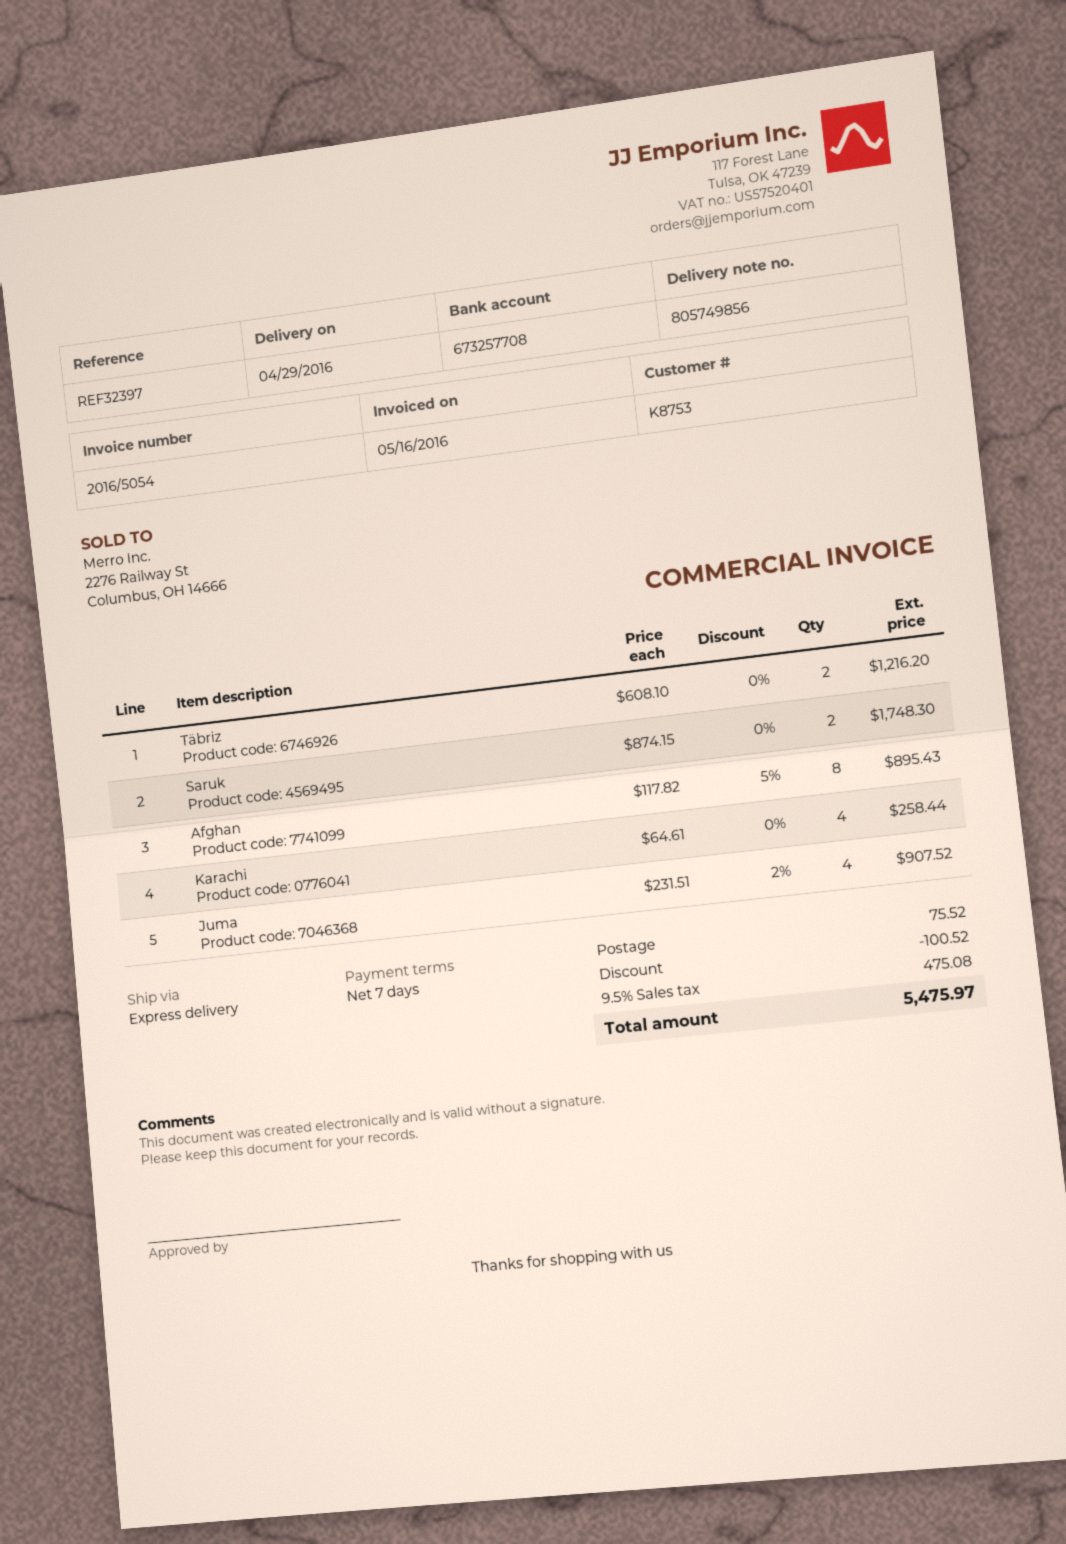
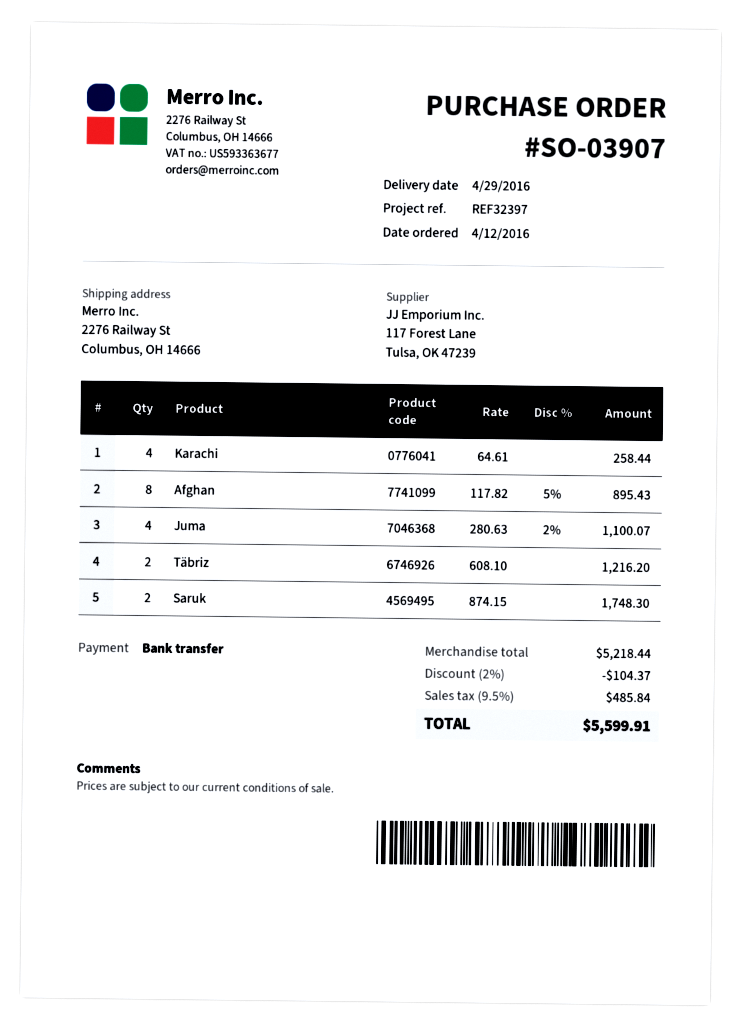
Juma: 4 x 231.51 - 2% = 907.52 -> 4 x 280.63 - 2% = 1100.07
discount: 100.52 -> 104.37
shipping: 75.52 -> none
tax: 9.5% = 475.08 -> 9.5% = 485.84
total: 5475.97 -> 5599.91

